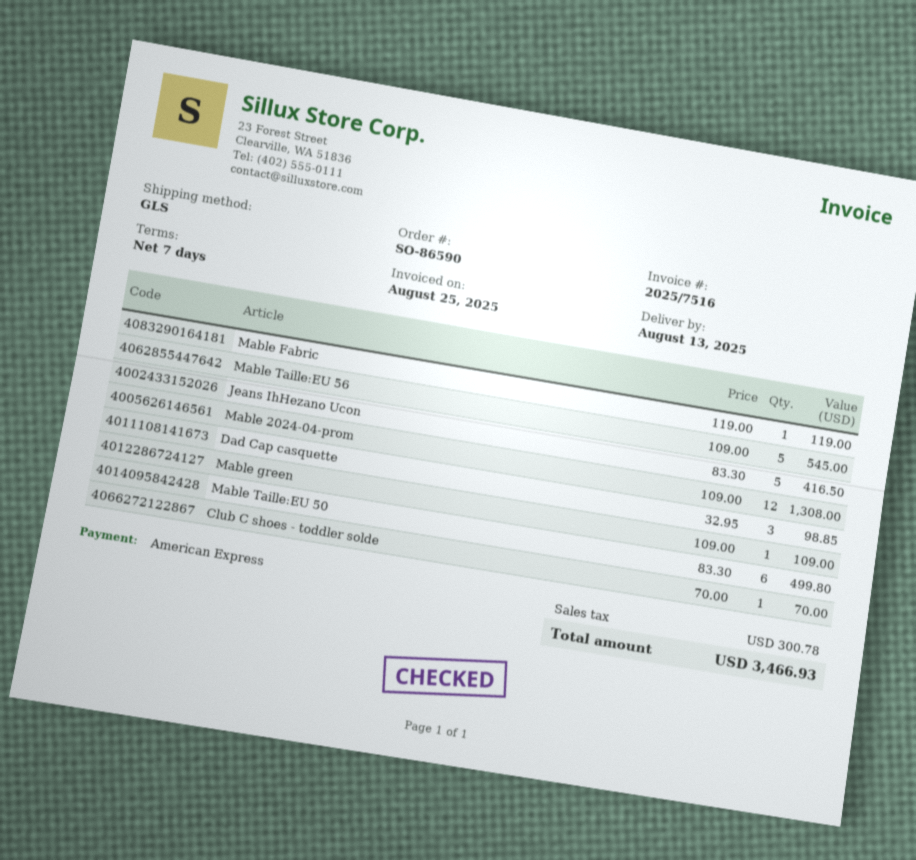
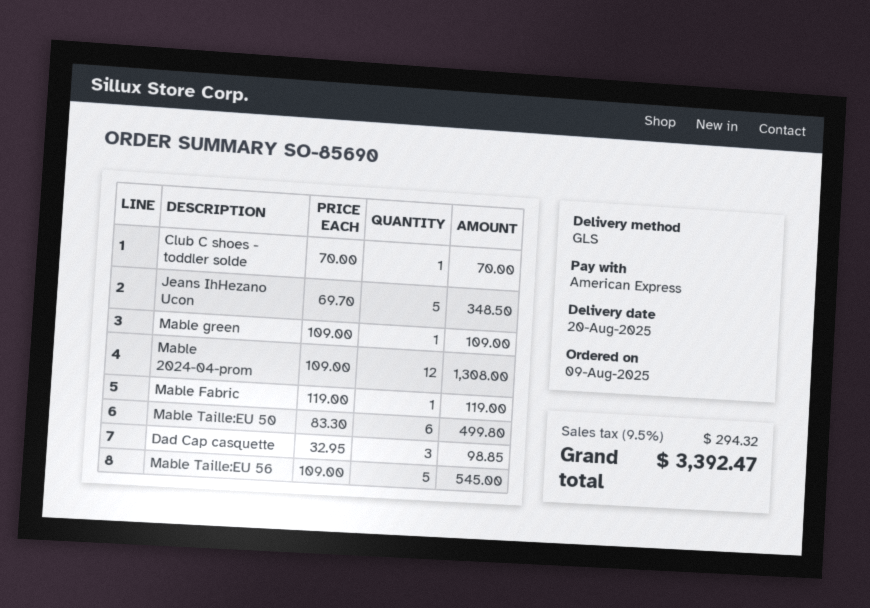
order number: SO-86590 -> SO-85690
delivery date: 2025-08-13 -> 2025-08-20
Jeans IhHezano Ucon: 5 x 83.30 = 416.50 -> 5 x 69.70 = 348.50
tax: 300.78 -> 294.32
total: 3466.93 -> 3392.47

